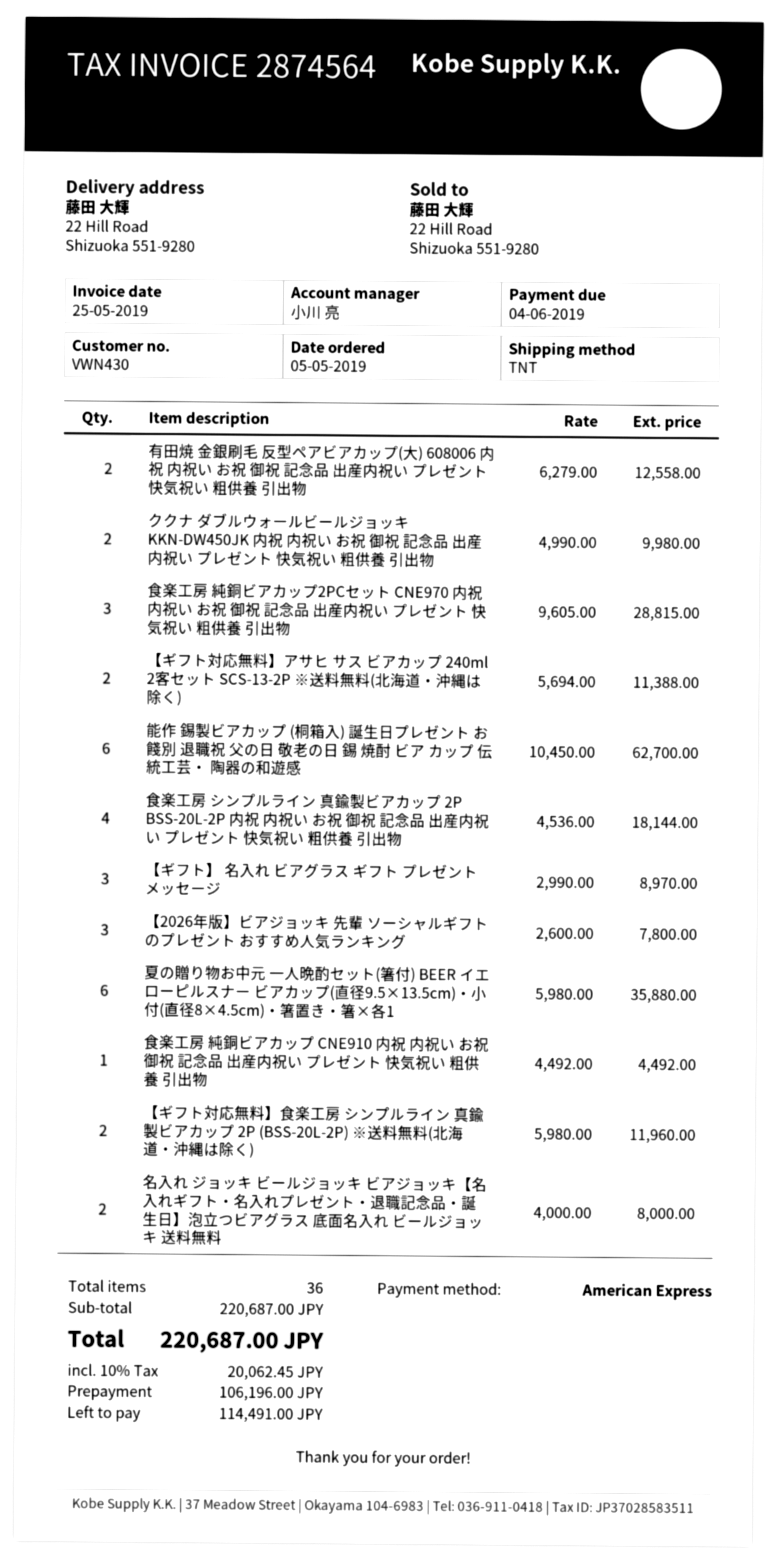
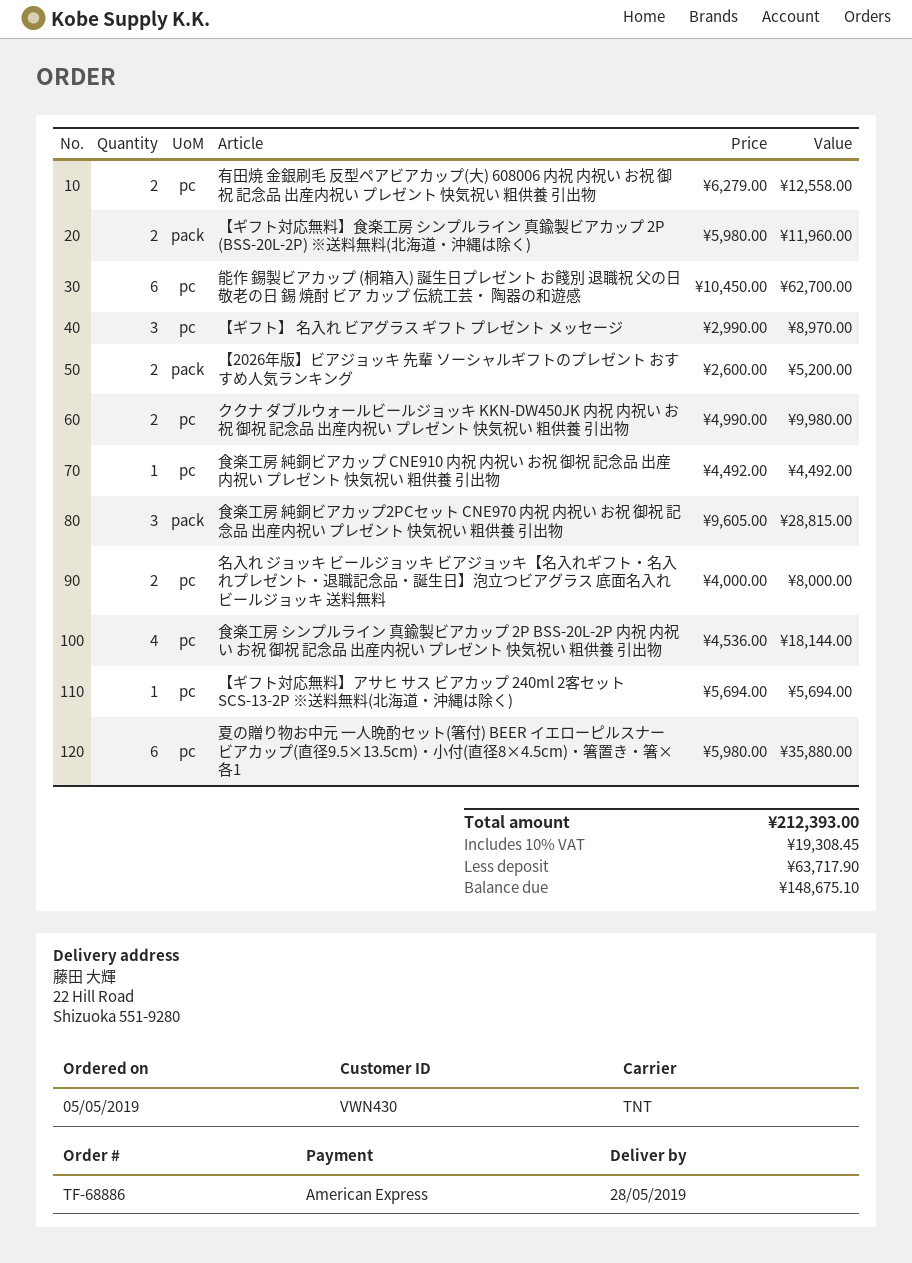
【ギフト対応無料】アサヒ サス ビアカップ 240ml 2客セット SCS-13-2P ※送料無料(北海道・沖縄は除く): 2 x 5694.00 = 11388.00 -> 1 x 5694.00 = 5694.00
【2026年版】ビアジョッキ 先輩 ソーシャルギフトのプレゼント おすすめ人気ランキング: 3 x 2600.00 = 7800.00 -> 2 x 2600.00 = 5200.00
tax: 10% = 20062.45 -> 10% = 19308.45
total: 220687.00 -> 212393.00
deposit: 106196.00 -> 63717.90
balance: 114491.00 -> 148675.10

